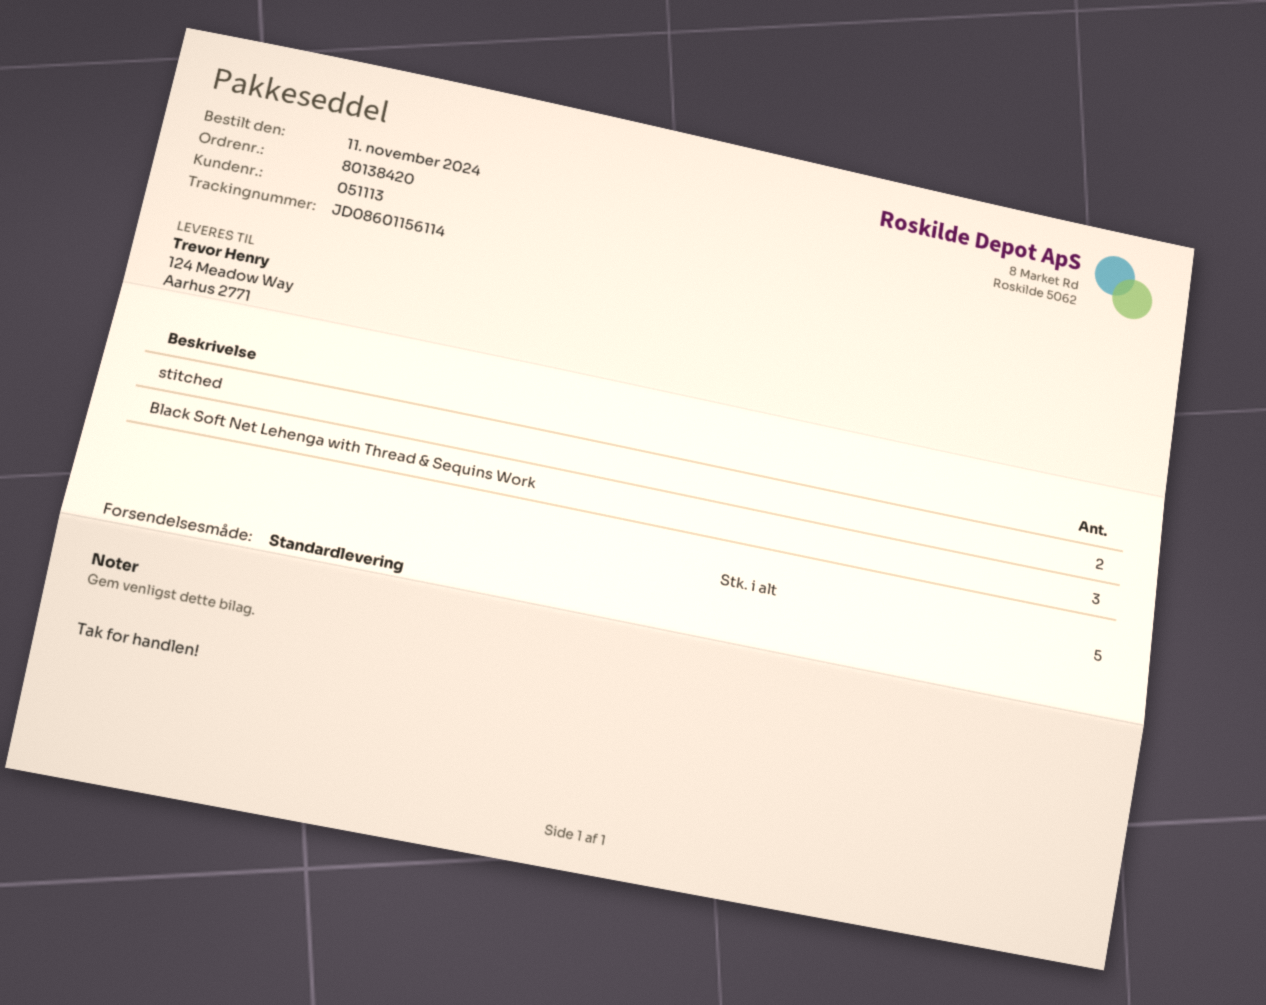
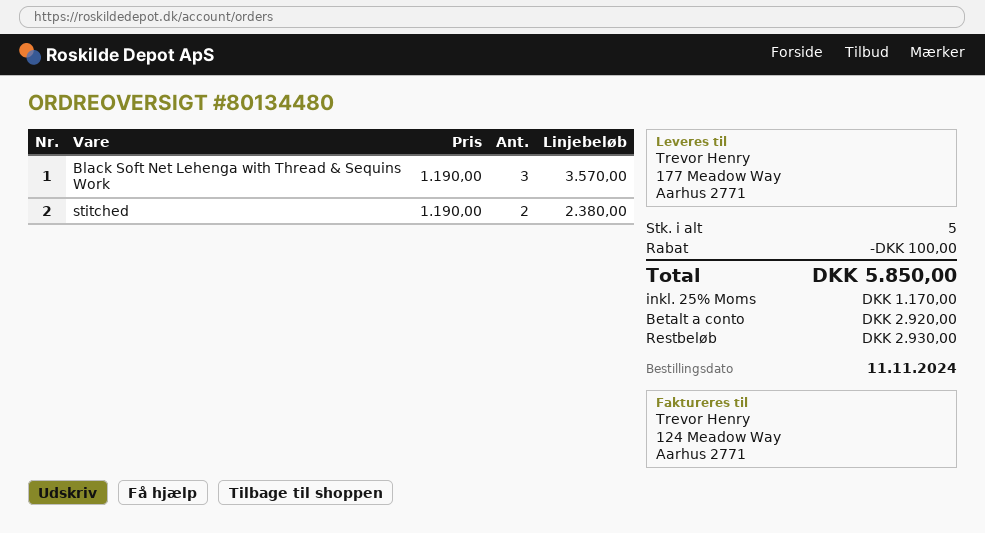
order number: 80138420 -> 80134480
ship to: 124 Meadow Way, Aarhus 2771 -> 177 Meadow Way, Aarhus 2771

